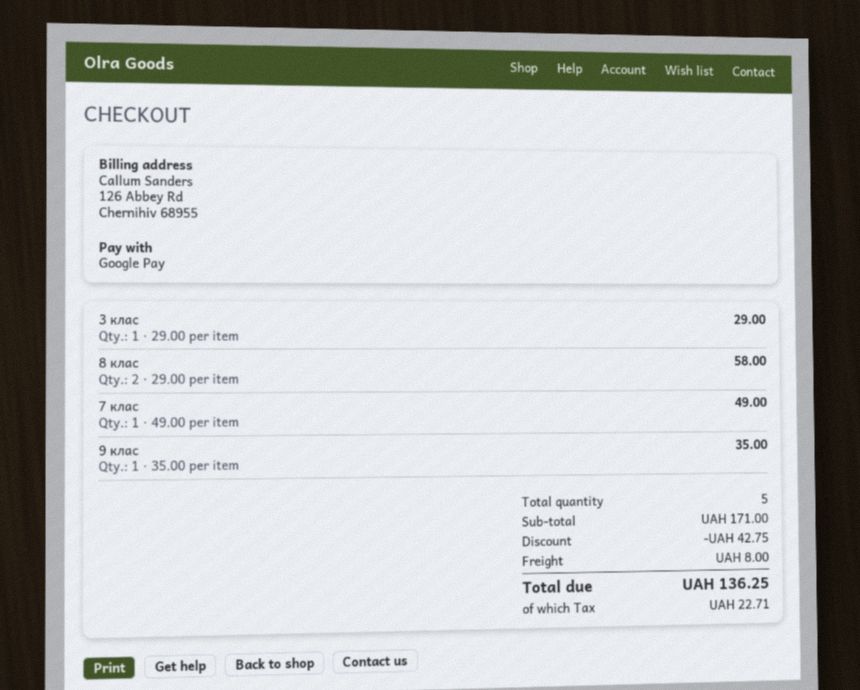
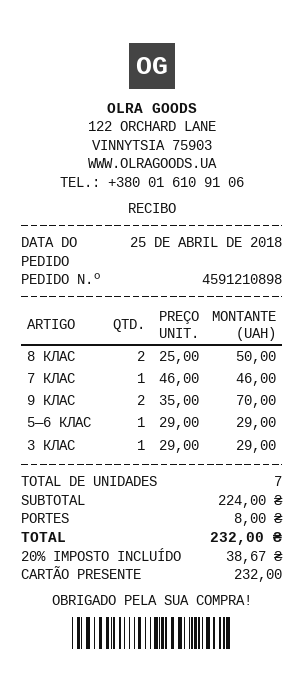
payment method: Google Pay -> gift card
8 клас: 2 x 29.00 = 58.00 -> 2 x 25.00 = 50.00
7 клас: 1 x 49.00 = 49.00 -> 1 x 46.00 = 46.00
9 клас: 1 x 35.00 = 35.00 -> 2 x 35.00 = 70.00
5—6 КЛАС: none -> 1 x 29.00 = 29.00
total quantity: 5 -> 7
subtotal: 171.00 -> 224.00
discount: 42.75 -> none
tax: 22.71 -> 38.67
total: 136.25 -> 232.00

